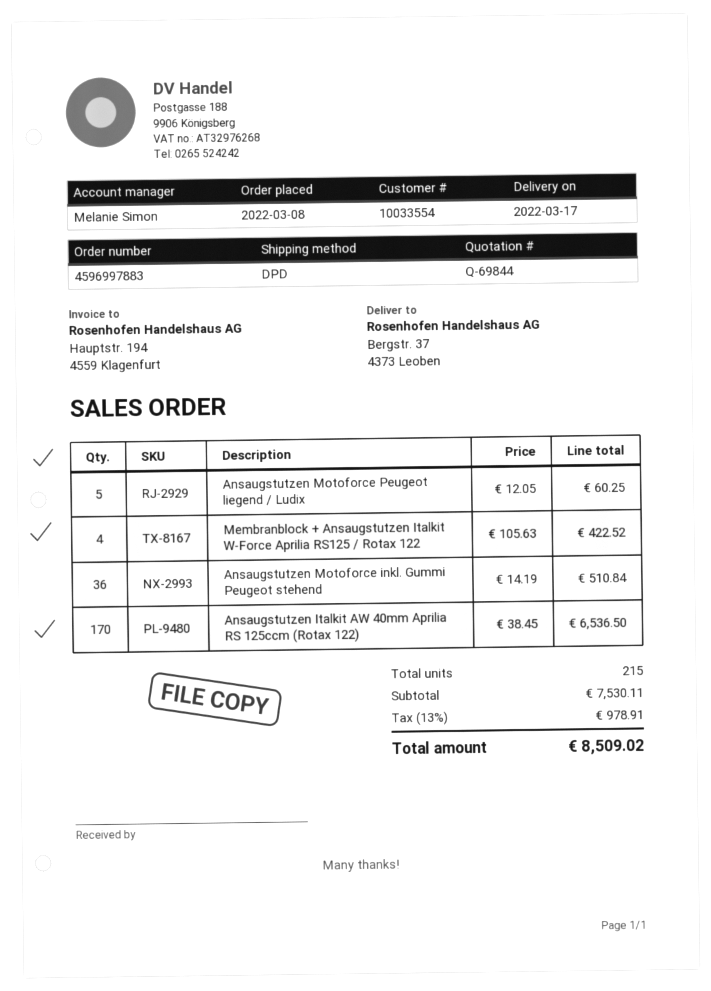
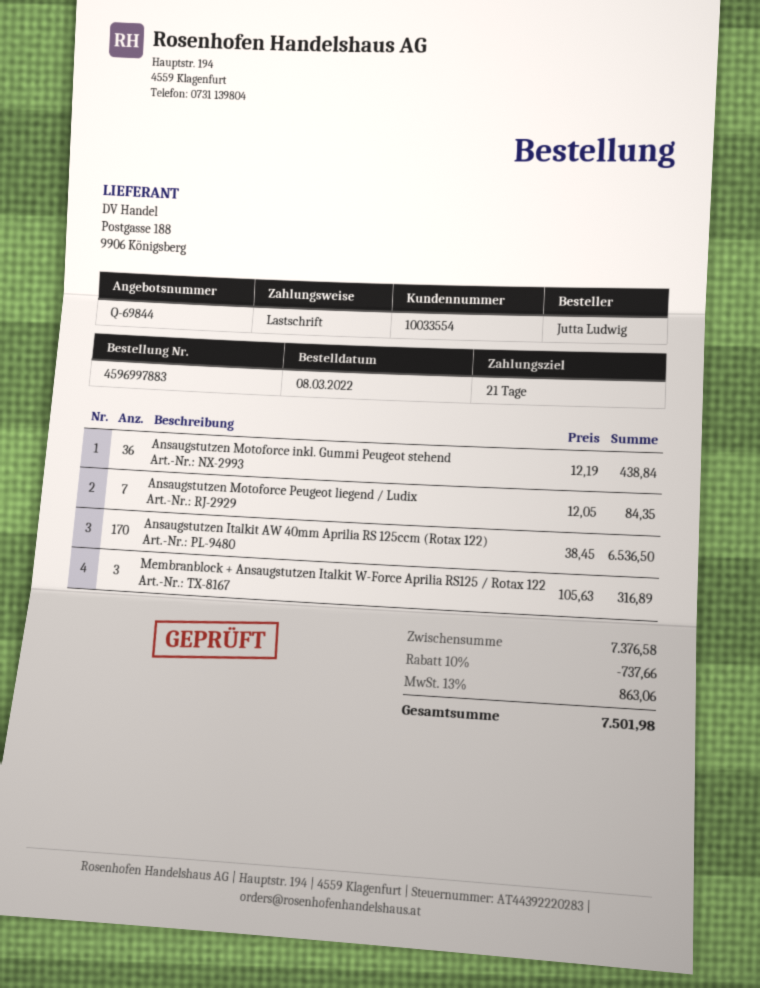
Ansaugstutzen Motoforce Peugeot liegend / Ludix: 5 x 12.05 = 60.25 -> 7 x 12.05 = 84.35
Membranblock + Ansaugstutzen Italkit W-Force Aprilia RS125 / Rotax 122: 4 x 105.63 = 422.52 -> 3 x 105.63 = 316.89
Ansaugstutzen Motoforce inkl. Gummi Peugeot stehend: 36 x 14.19 = 510.84 -> 36 x 12.19 = 438.84
subtotal: 7530.11 -> 7376.58
discount: none -> 10% = 737.66
tax: 13% = 978.91 -> 13% = 863.06
total: 8509.02 -> 7501.98

